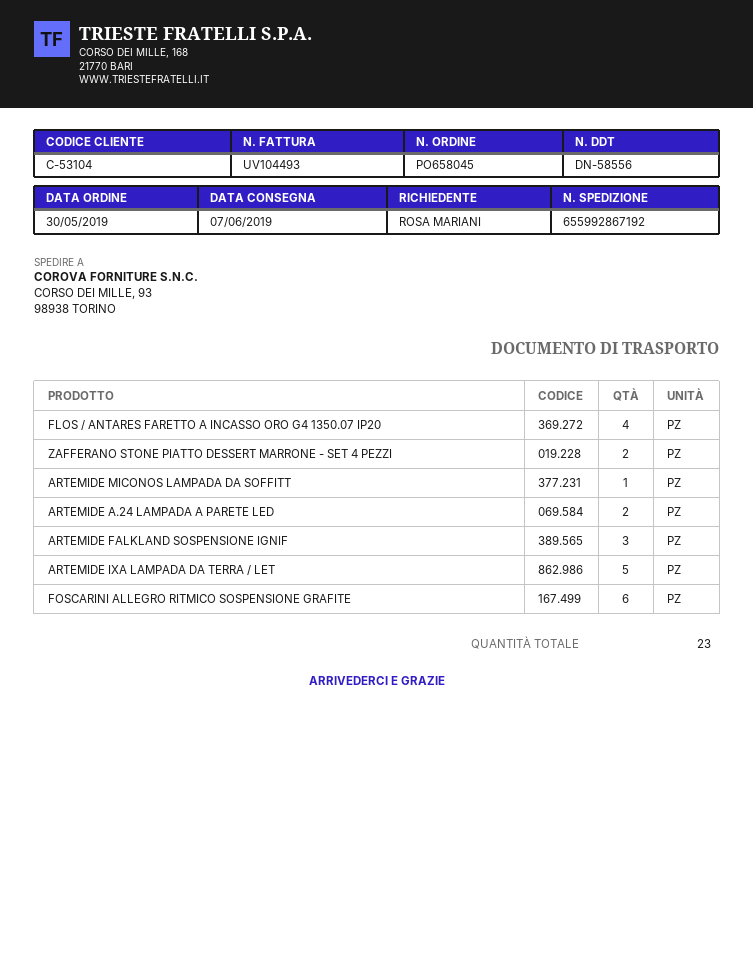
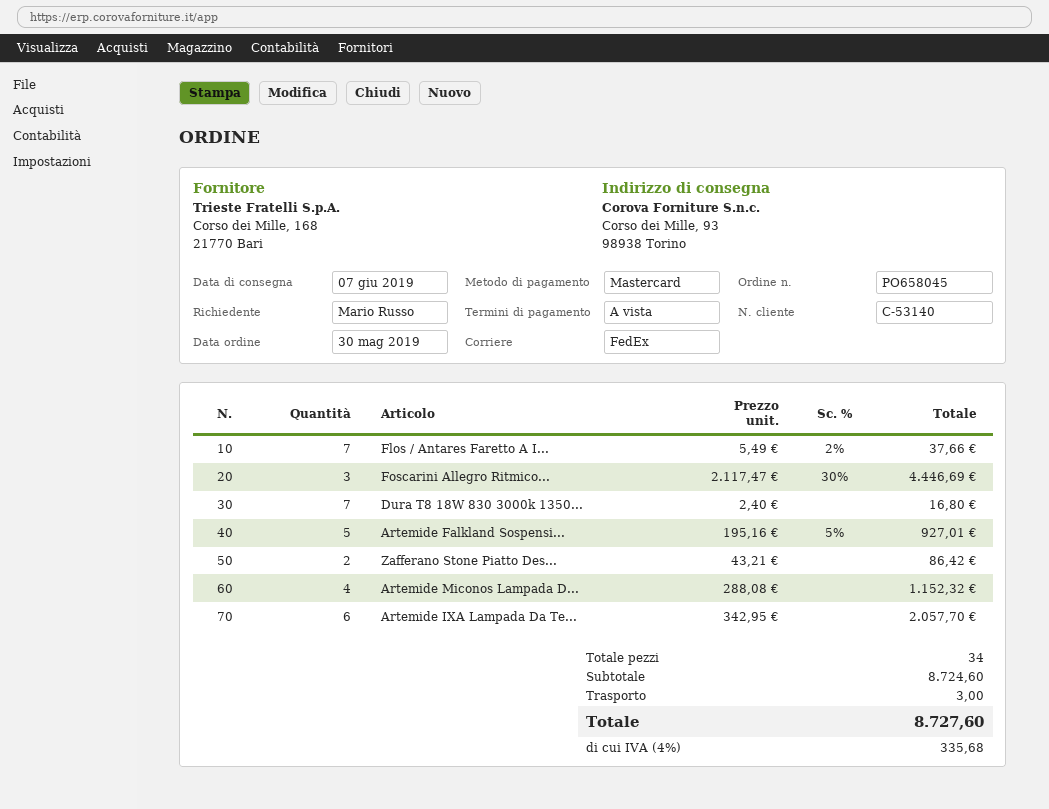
customer number: C-53104 -> C-53140
ordered by: ROSA MARIANI -> Mario Russo
FLOS / ANTARES FARETTO A INCASSO ORO G4 1350.07 IP20: 4 -> 7
ARTEMIDE MICONOS LAMPADA DA SOFFITT: 1 -> 4
ARTEMIDE A.24 LAMPADA A PARETE LED: 2 -> none
ARTEMIDE FALKLAND SOSPENSIONE IGNIF: 3 -> 5
ARTEMIDE IXA LAMPADA DA TERRA / LET: 5 -> 6
FOSCARINI ALLEGRO RITMICO SOSPENSIONE GRAFITE: 6 -> 3
Dura T8 18W 830 3000k 1350...: none -> 7
total quantity: 23 -> 34

